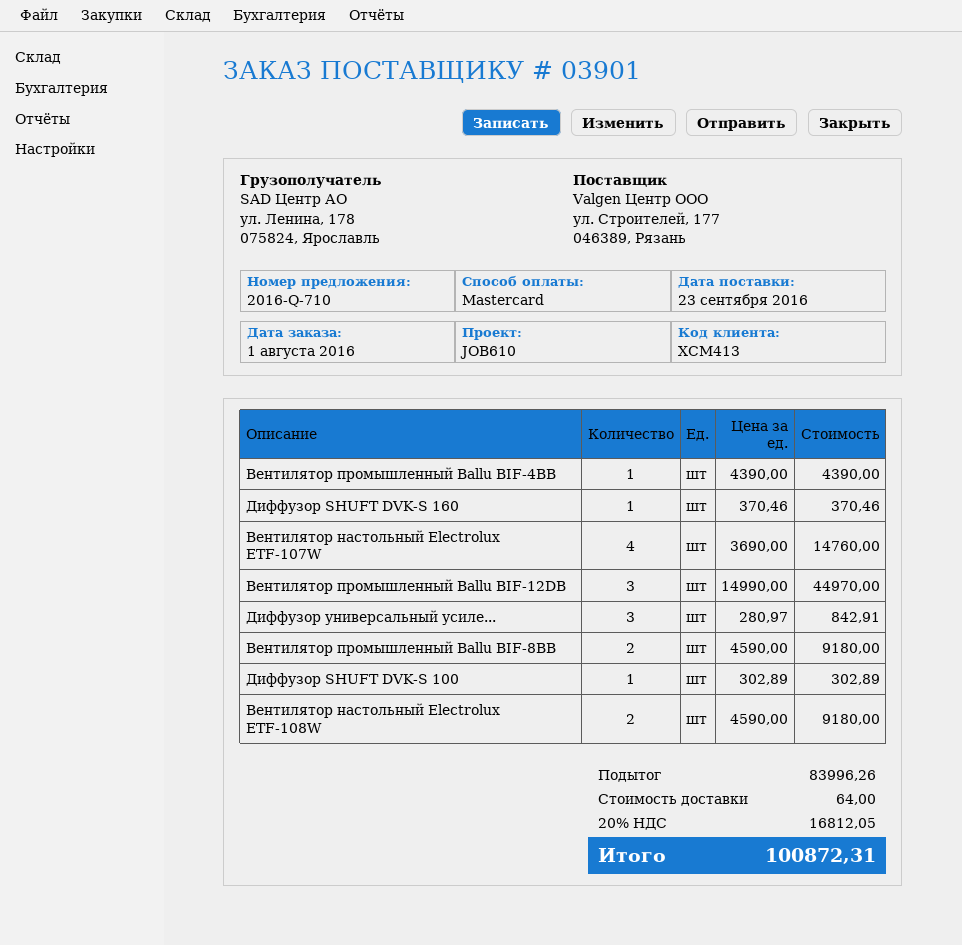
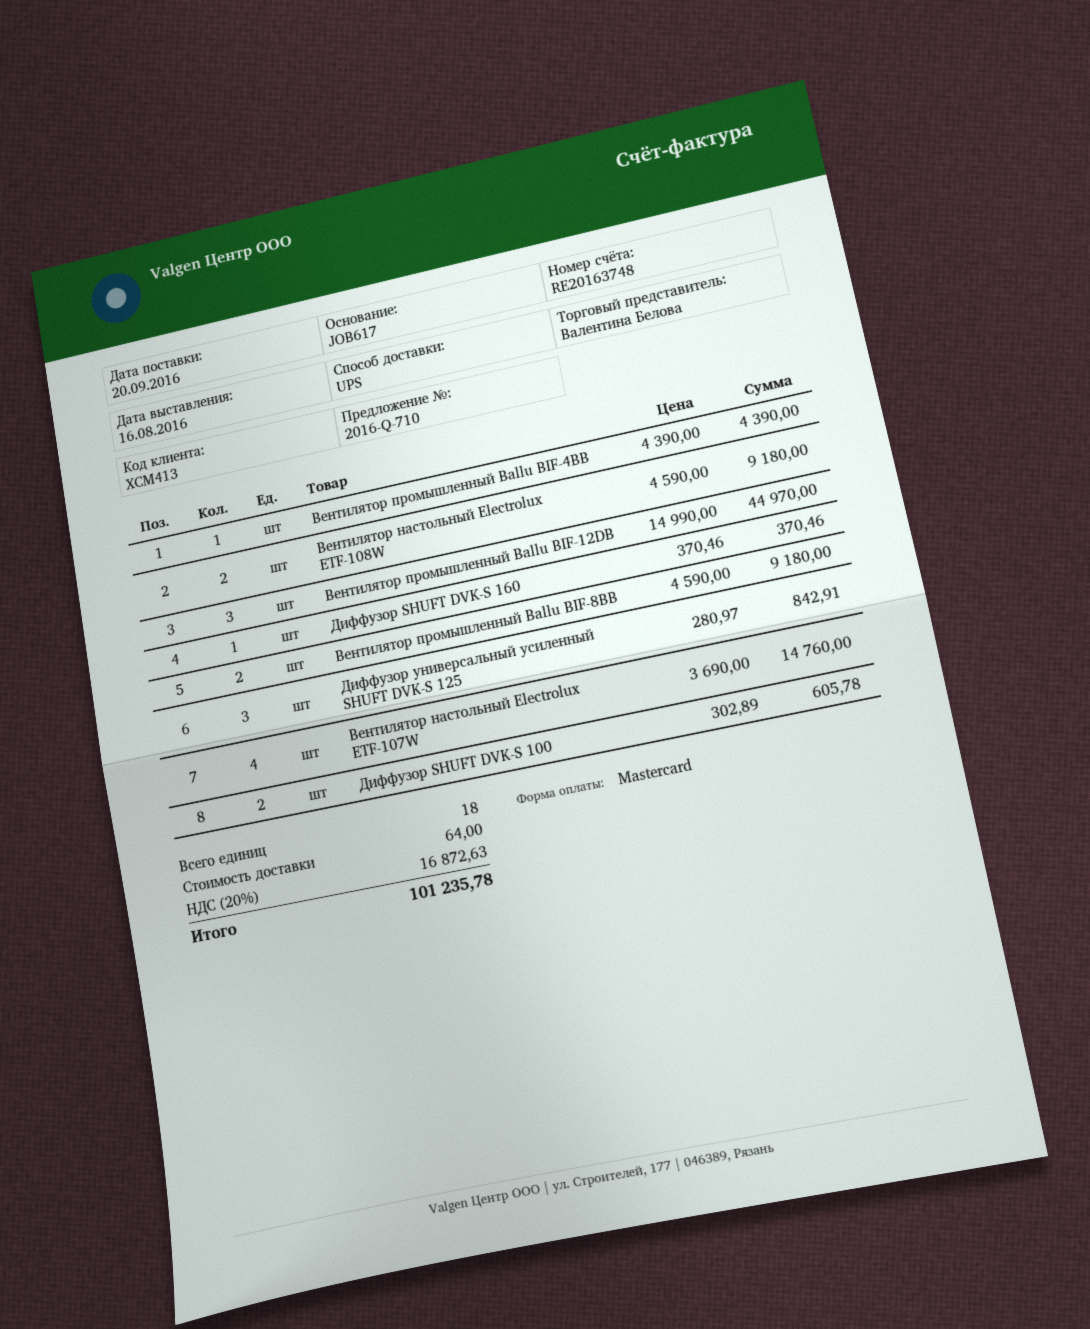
delivery date: 2016-09-23 -> 2016-09-20
reference: JOB610 -> JOB617
Диффузор SHUFT DVK-S 100: 1 x 302.89 = 302.89 -> 2 x 302.89 = 605.78
tax: 20% = 16812.05 -> 20% = 16872.63
total: 100872.31 -> 101235.78

